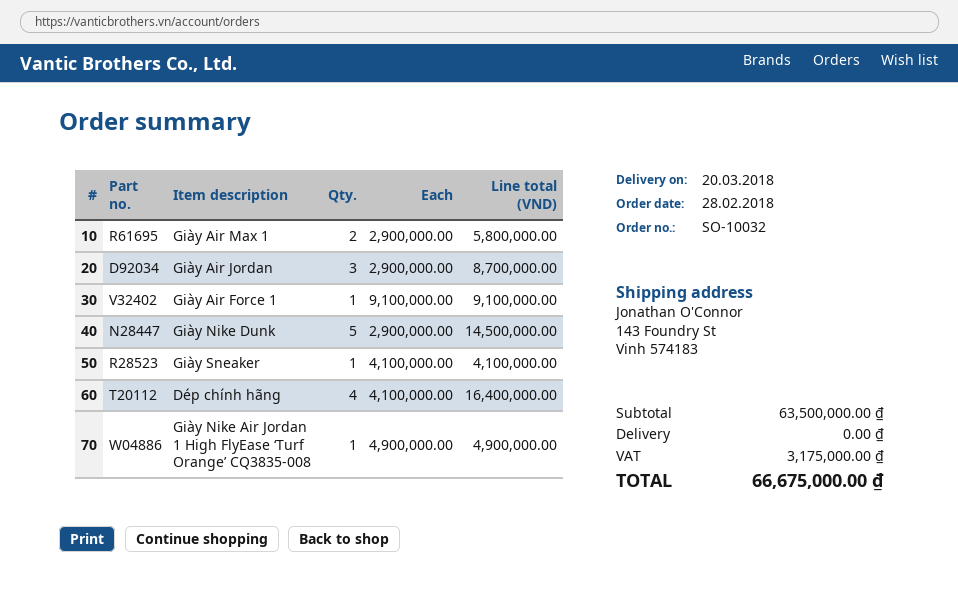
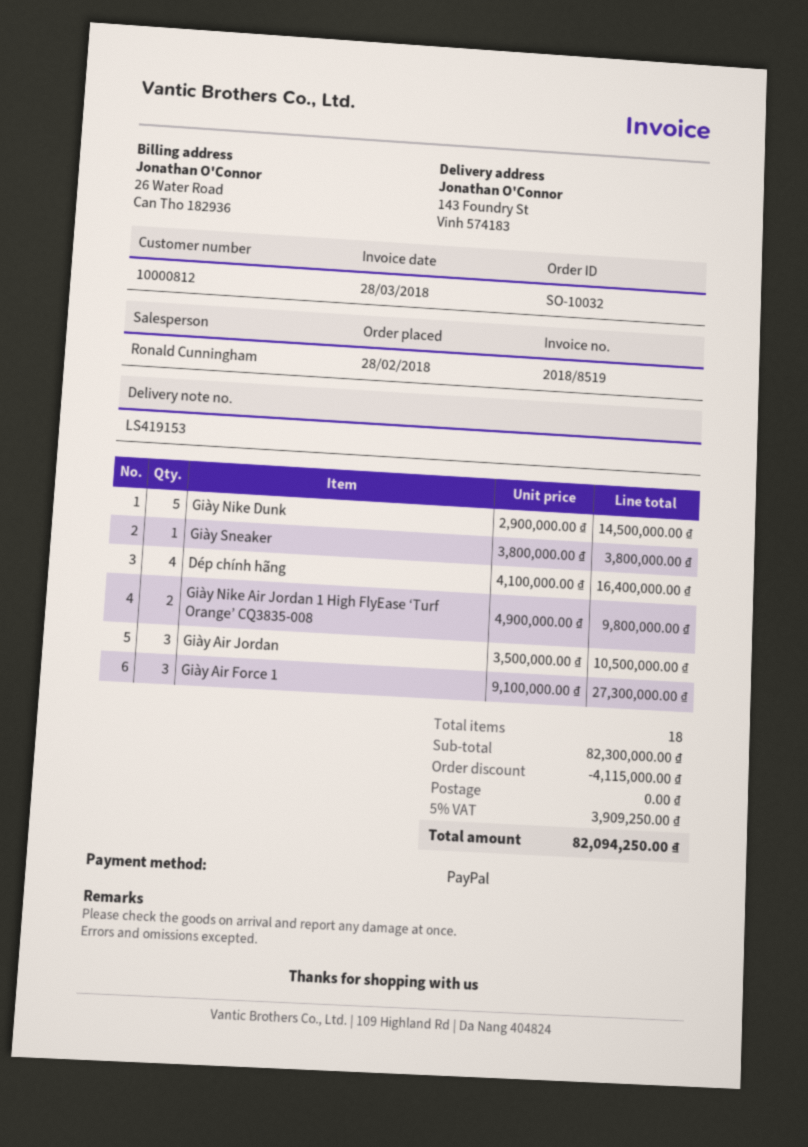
Giày Air Max 1: 2 x 2900000.00 = 5800000.00 -> none
Giày Air Jordan: 3 x 2900000.00 = 8700000.00 -> 3 x 3500000.00 = 10500000.00
Giày Air Force 1: 1 x 9100000.00 = 9100000.00 -> 3 x 9100000.00 = 27300000.00
Giày Sneaker: 1 x 4100000.00 = 4100000.00 -> 1 x 3800000.00 = 3800000.00
Giày Nike Air Jordan 1 High FlyEase ‘Turf Orange’ CQ3835-008: 1 x 4900000.00 = 4900000.00 -> 2 x 4900000.00 = 9800000.00
subtotal: 63500000.00 -> 82300000.00
discount: none -> 4115000.00
tax: 3175000.00 -> 3909250.00
total: 66675000.00 -> 82094250.00

